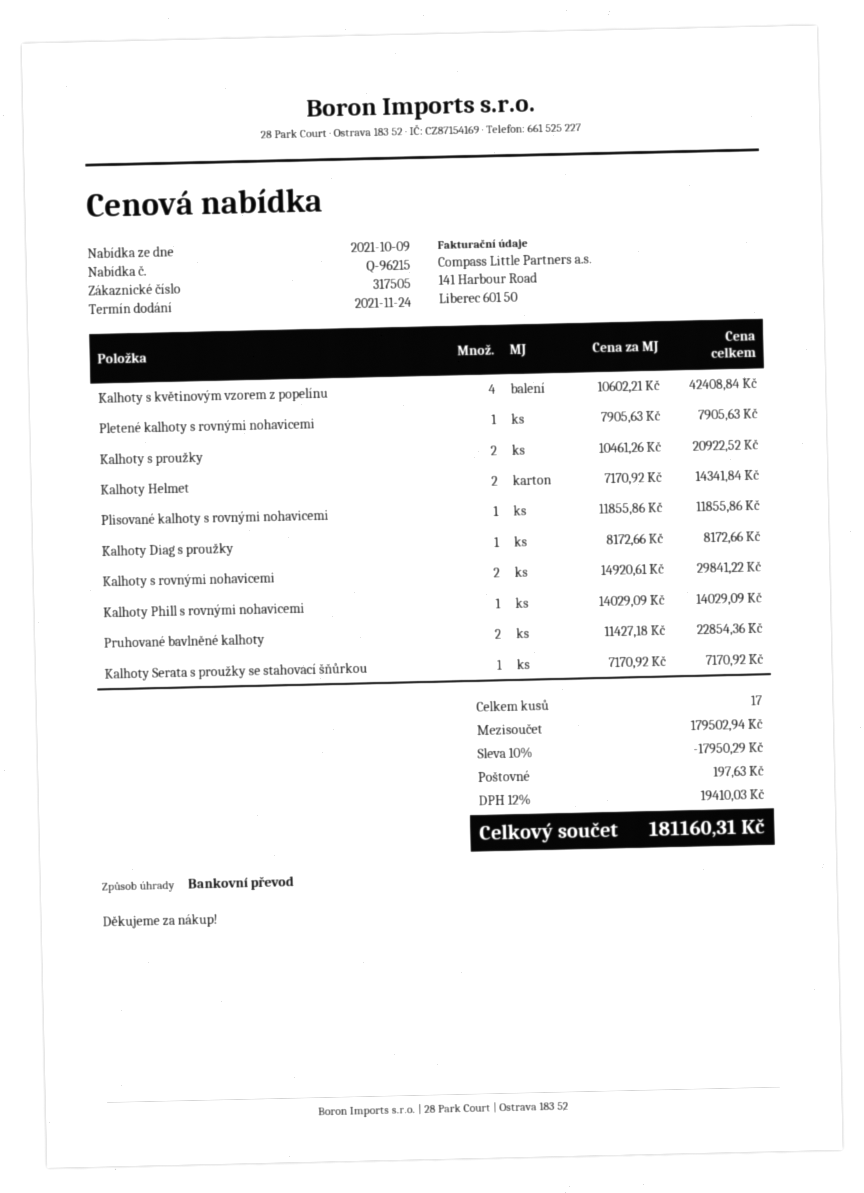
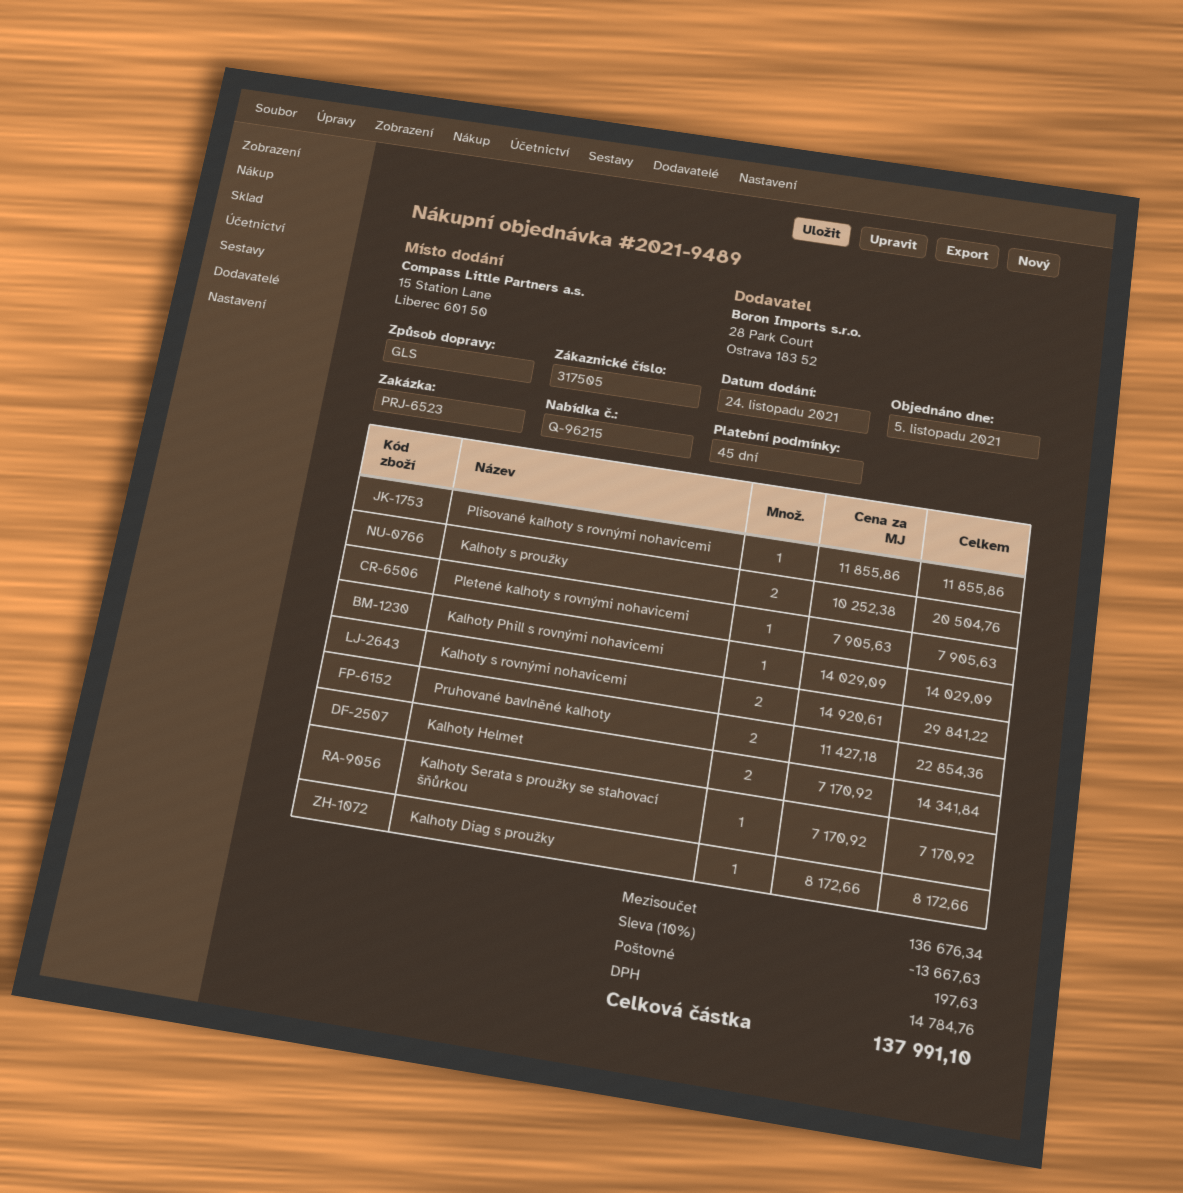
Kalhoty s květinovým vzorem z popelínu: 4 x 10602.21 = 42408.84 -> none
Kalhoty s proužky: 2 x 10461.26 = 20922.52 -> 2 x 10252.38 = 20504.76
subtotal: 179502.94 -> 136676.34
discount: 10% = 17950.29 -> 10% = 13667.63
tax: 19410.03 -> 14784.76
total: 181160.31 -> 137991.10

